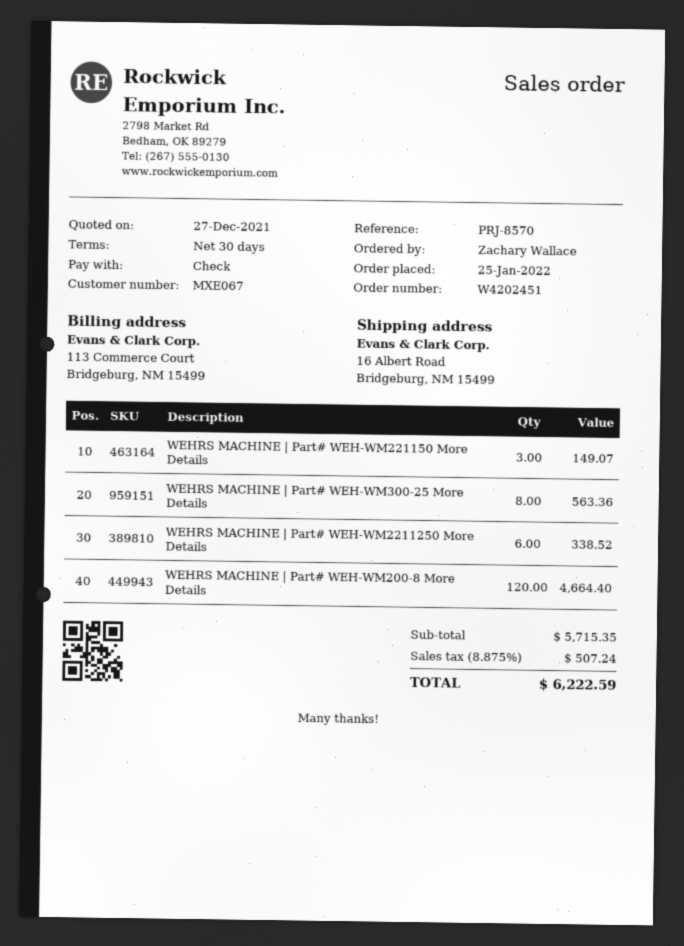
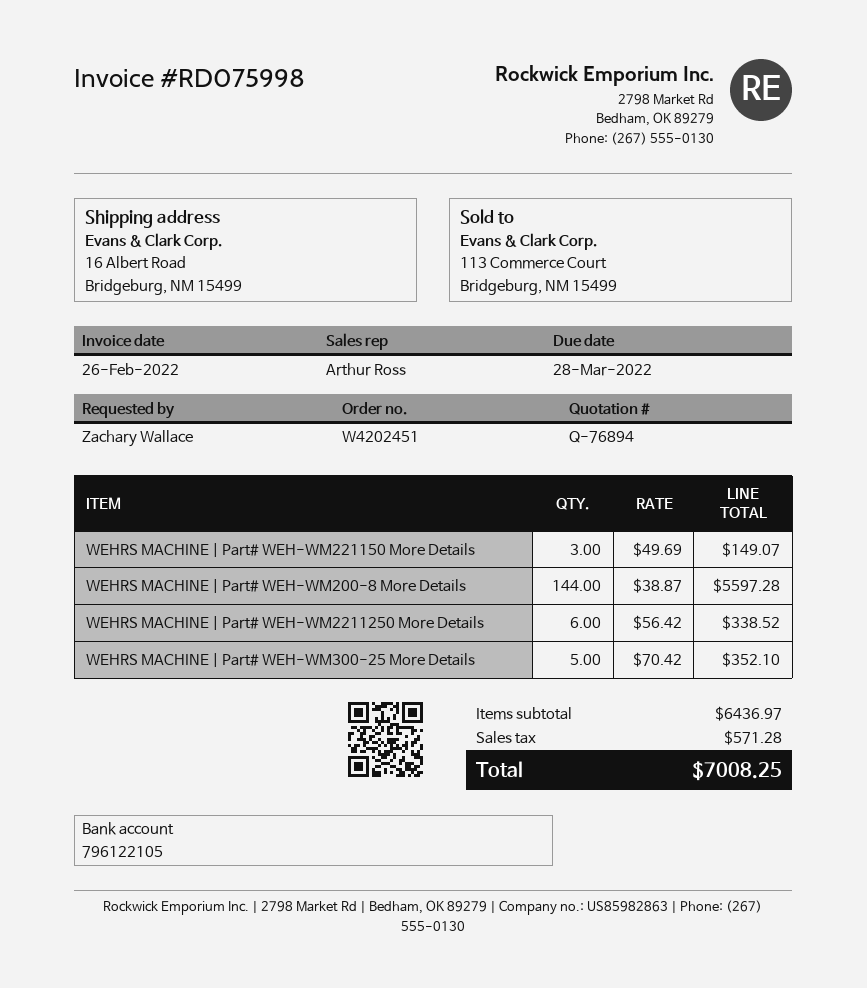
WEHRS MACHINE | Part# WEH-WM300-25 More Details: 8 for 563.36 -> 5 for 352.10
WEHRS MACHINE | Part# WEH-WM200-8 More Details: 120 for 4664.40 -> 144 for 5597.28
subtotal: 5715.35 -> 6436.97
tax: 507.24 -> 571.28
total: 6222.59 -> 7008.25

